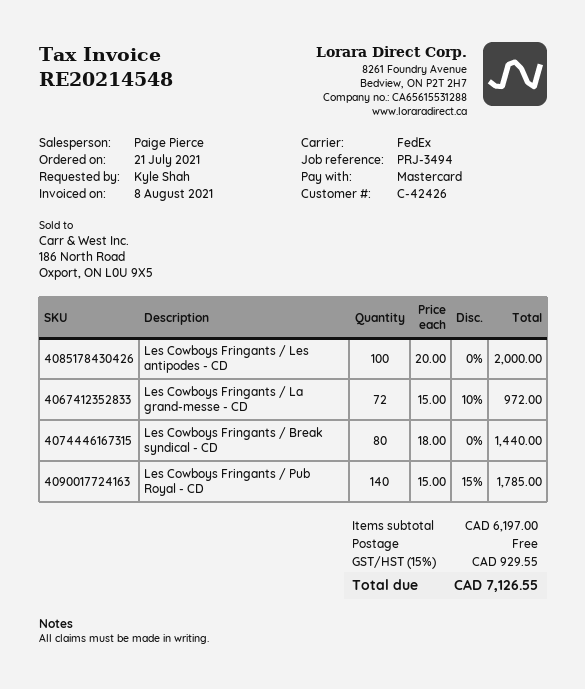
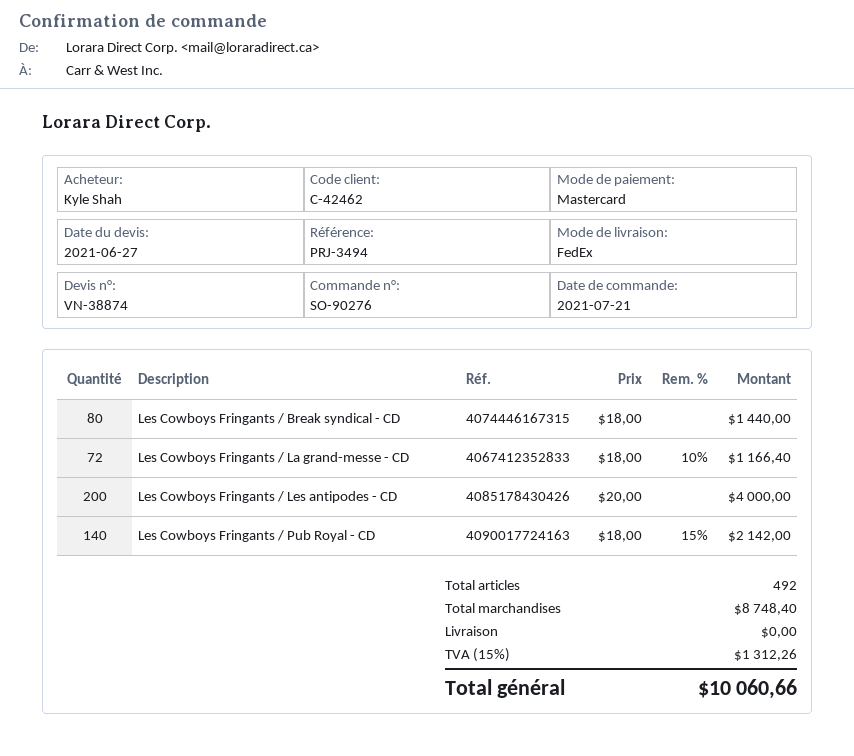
customer number: C-42426 -> C-42462
Les Cowboys Fringants / Les antipodes - CD: 100 x 20.00 = 2000.00 -> 200 x 20.00 = 4000.00
Les Cowboys Fringants / La grand-messe - CD: 72 x 15.00 - 10% = 972.00 -> 72 x 18.00 - 10% = 1166.40
Les Cowboys Fringants / Pub Royal - CD: 140 x 15.00 - 15% = 1785.00 -> 140 x 18.00 - 15% = 2142.00
subtotal: 6197.00 -> 8748.40
tax: 15% = 929.55 -> 15% = 1312.26
total: 7126.55 -> 10060.66

